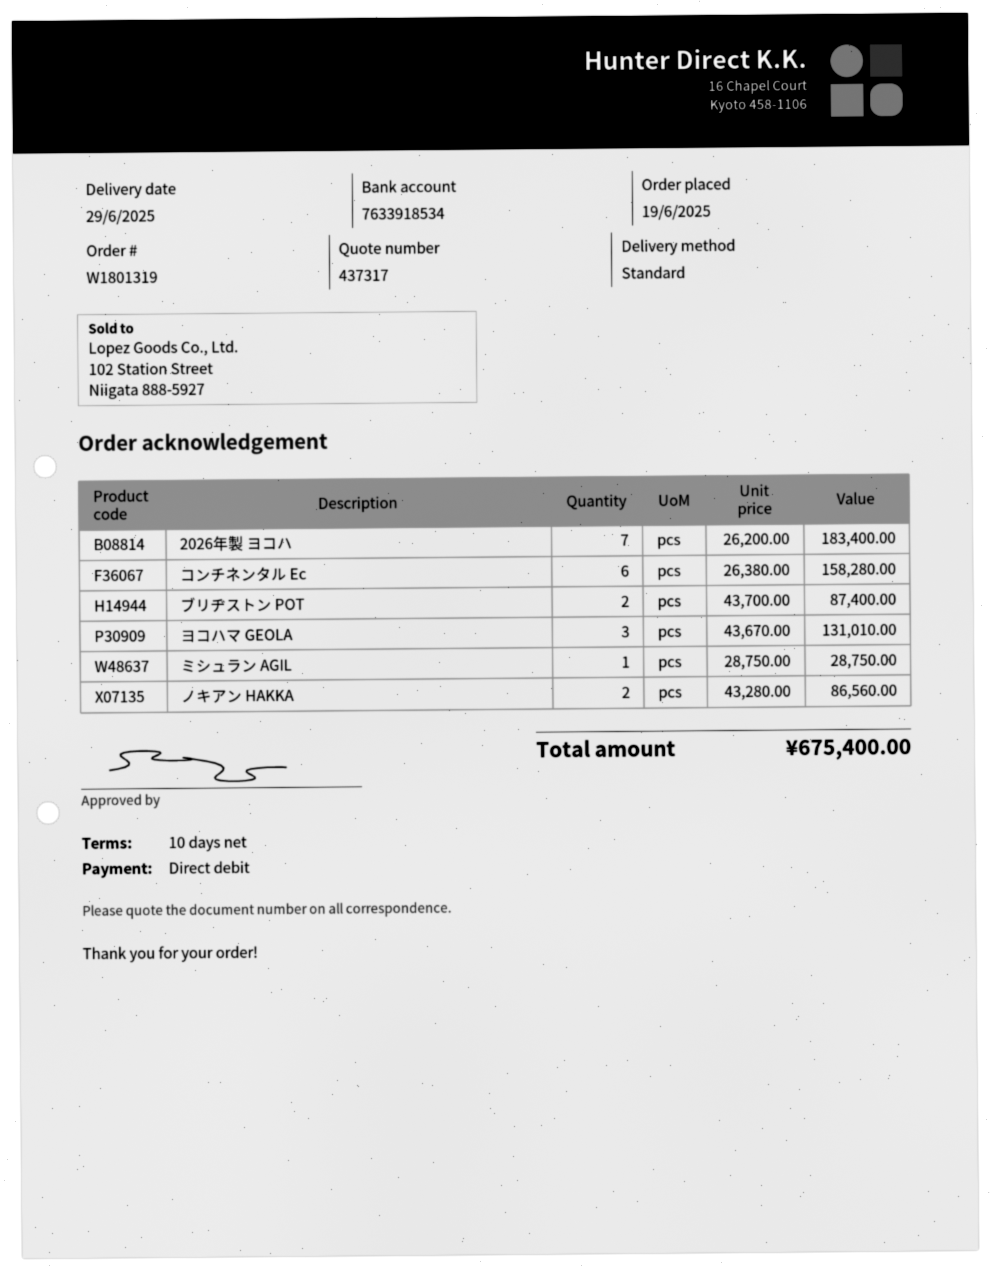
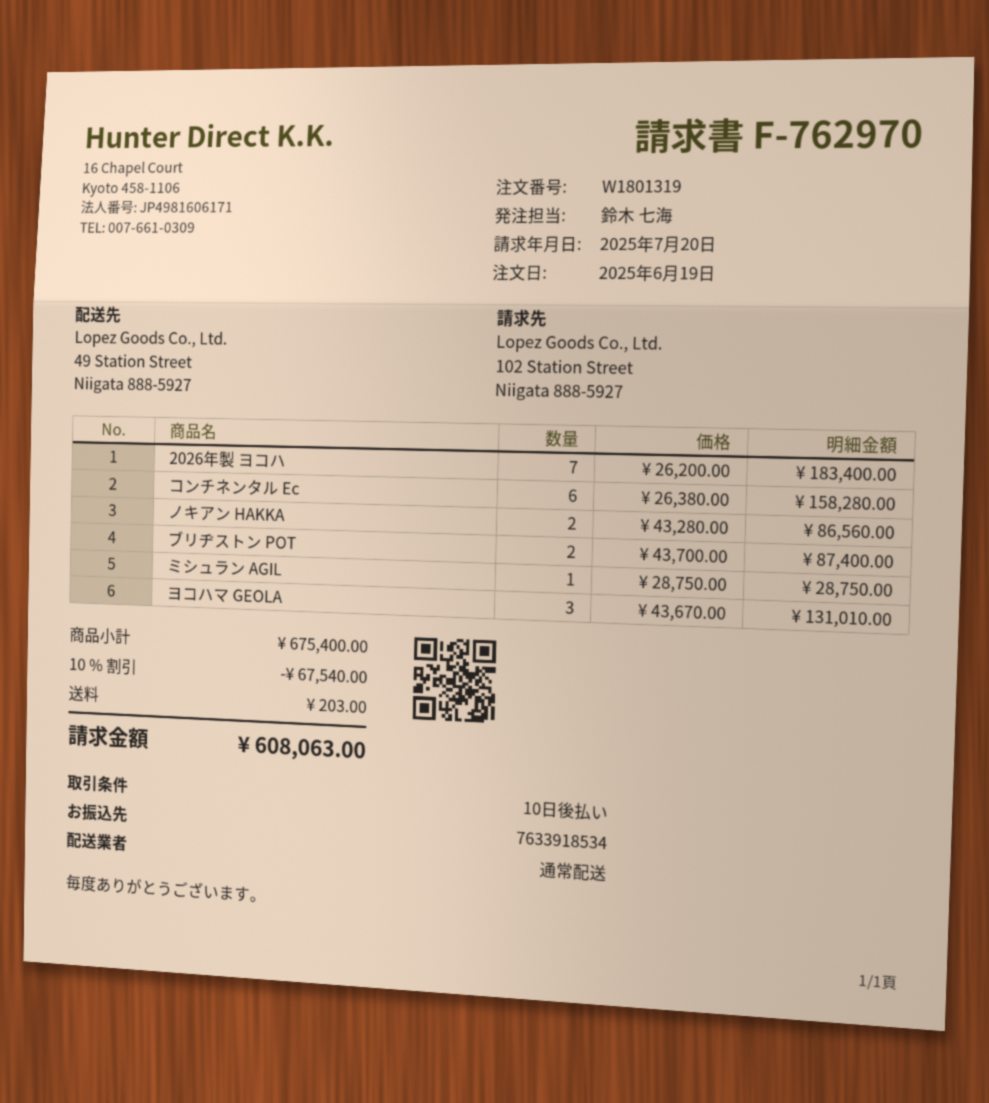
discount: none -> 10% = 67540.00
shipping: none -> 203.00
total: 675400.00 -> 608063.00

